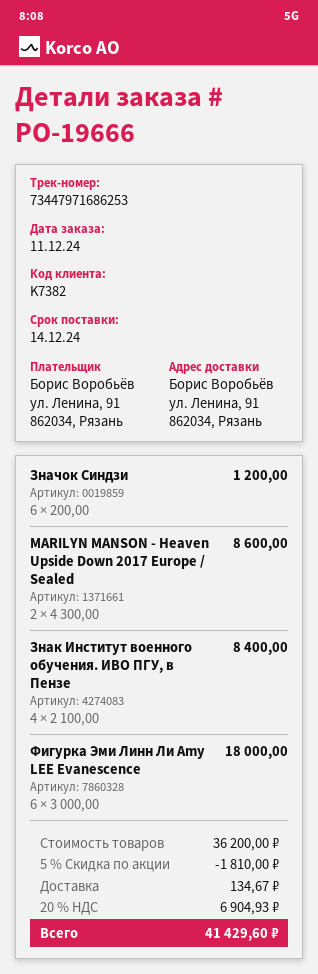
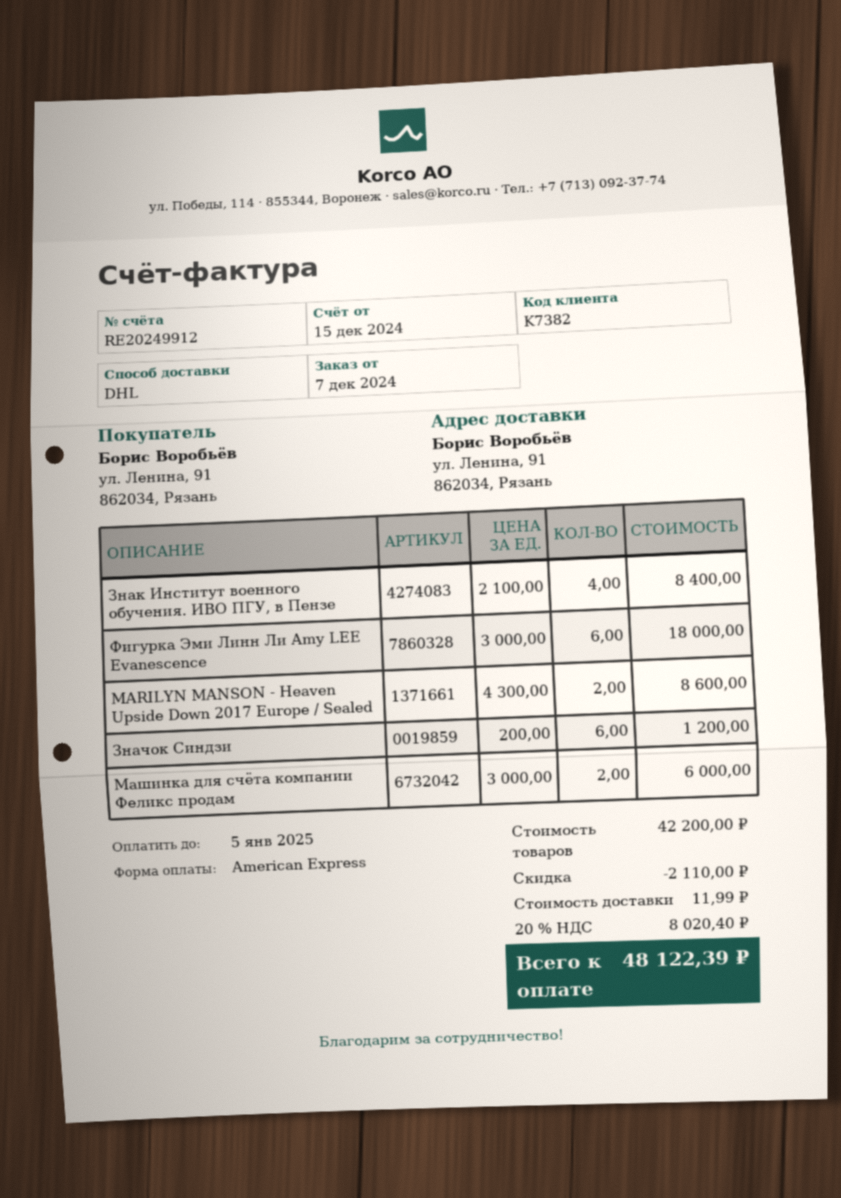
order date: 2024-12-11 -> 2024-12-07
Машинка для счёта компании Феликс продам: none -> 2 x 3000.00 = 6000.00
subtotal: 36200.00 -> 42200.00
discount: 1810.00 -> 2110.00
shipping: 134.67 -> 11.99
tax: 20% = 6904.93 -> 20% = 8020.40
total: 41429.60 -> 48122.39

